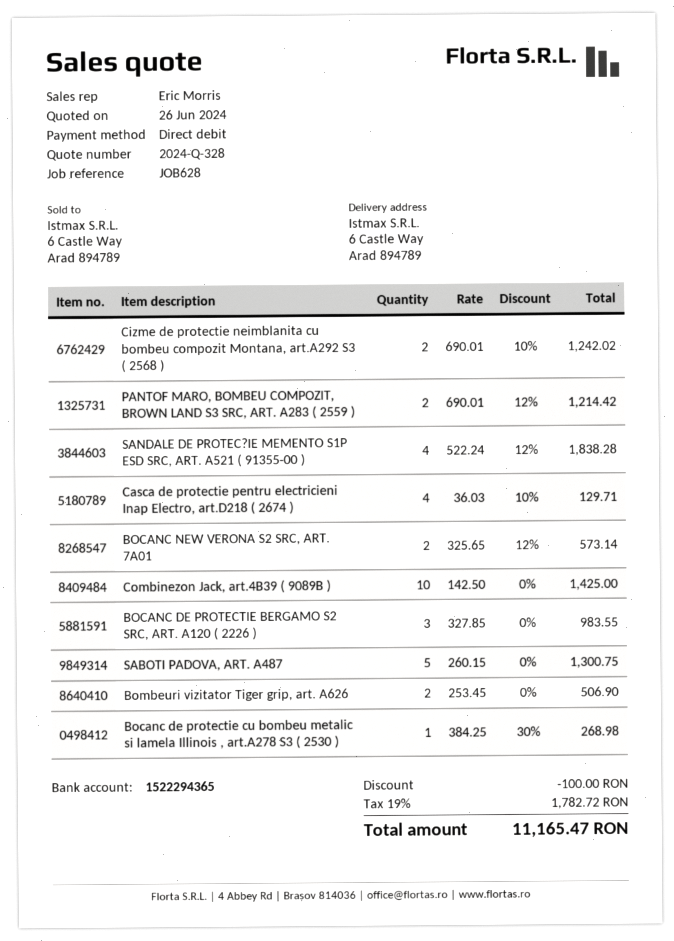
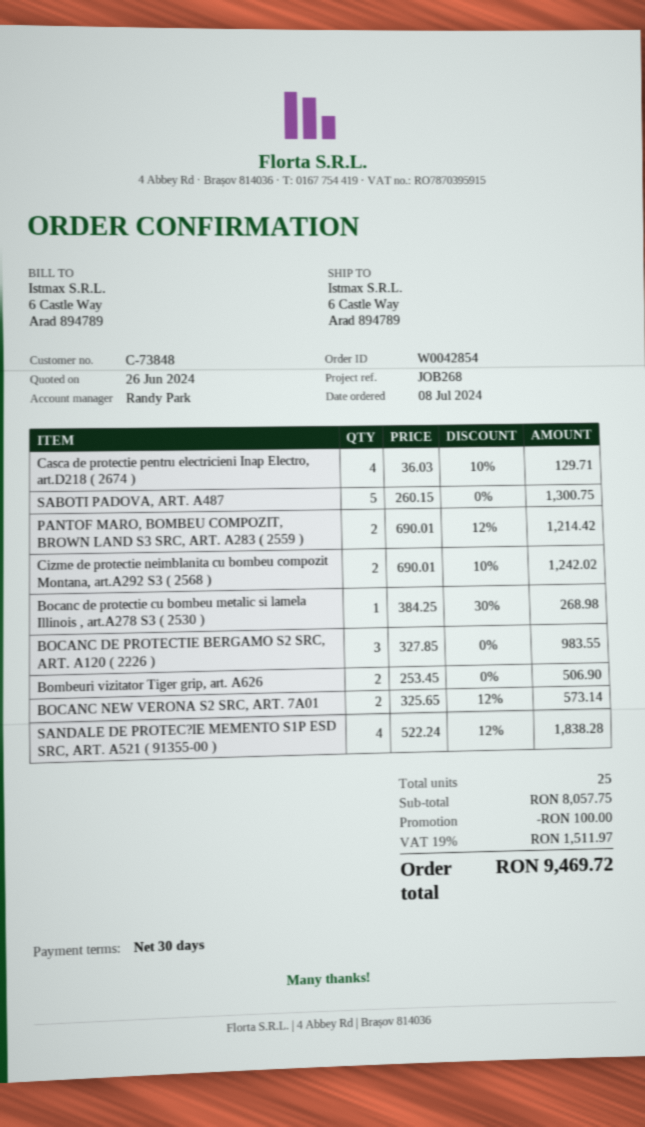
reference: JOB628 -> JOB268
sales rep: Eric Morris -> Randy Park
Combinezon Jack, art.4B39 ( 9089B ): 10 x 142.50 = 1425.00 -> none
tax: 19% = 1782.72 -> 19% = 1511.97
total: 11165.47 -> 9469.72

